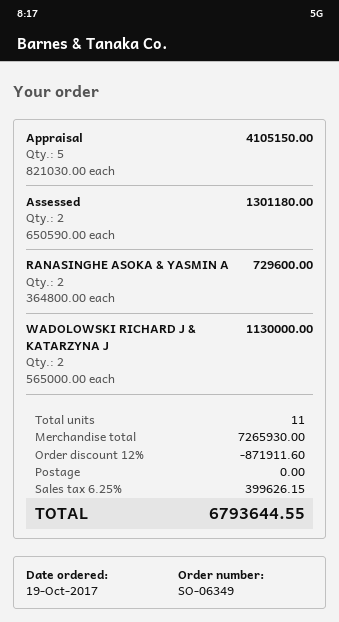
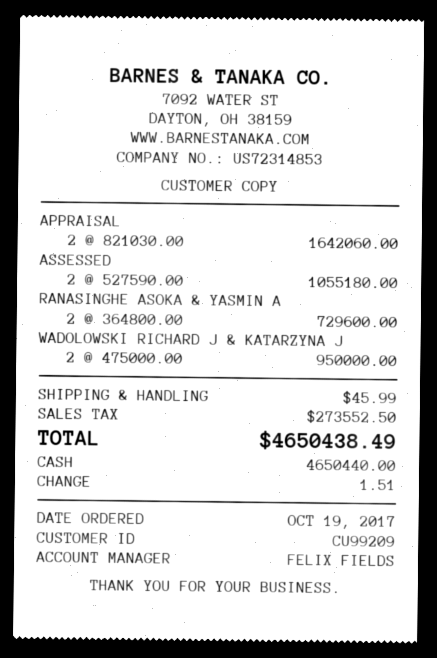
Appraisal: 5 x 821030.00 = 4105150.00 -> 2 x 821030.00 = 1642060.00
Assessed: 2 x 650590.00 = 1301180.00 -> 2 x 527590.00 = 1055180.00
WADOLOWSKI RICHARD J & KATARZYNA J: 2 x 565000.00 = 1130000.00 -> 2 x 475000.00 = 950000.00
discount: 12% = 871911.60 -> none
shipping: 0.00 -> 45.99
tax: 399626.15 -> 273552.50
total: 6793644.55 -> 4650438.49

